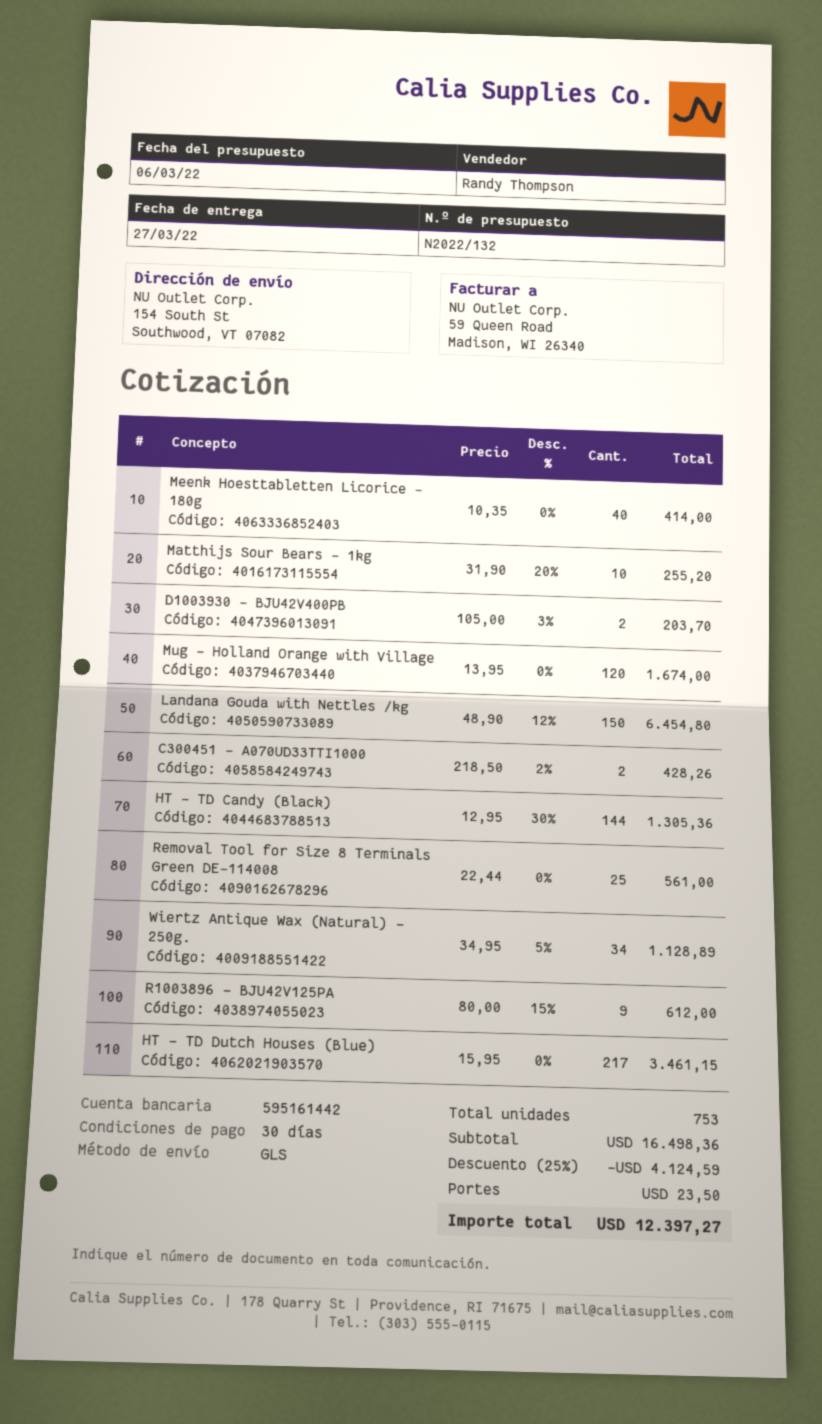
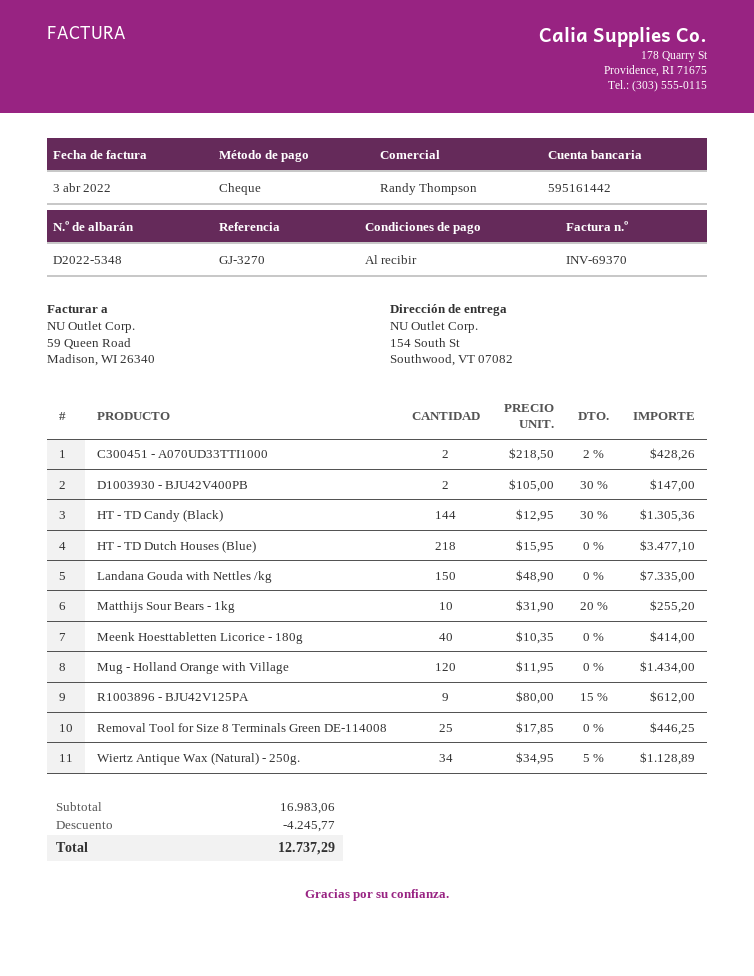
payment terms: 30 days -> on receipt
D1003930 - BJU42V400PB: 2 x 105.00 - 3% = 203.70 -> 2 x 105.00 - 30% = 147.00
Mug - Holland Orange with Village: 120 x 13.95 = 1674.00 -> 120 x 11.95 = 1434.00
Landana Gouda with Nettles /kg: 150 x 48.90 - 12% = 6454.80 -> 150 x 48.90 = 7335.00
Removal Tool for Size 8 Terminals Green DE-114008: 25 x 22.44 = 561.00 -> 25 x 17.85 = 446.25
HT - TD Dutch Houses (Blue): 217 x 15.95 = 3461.15 -> 218 x 15.95 = 3477.10
subtotal: 16498.36 -> 16983.06
discount: 4124.59 -> 4245.77
shipping: 23.50 -> none
total: 12397.27 -> 12737.29

